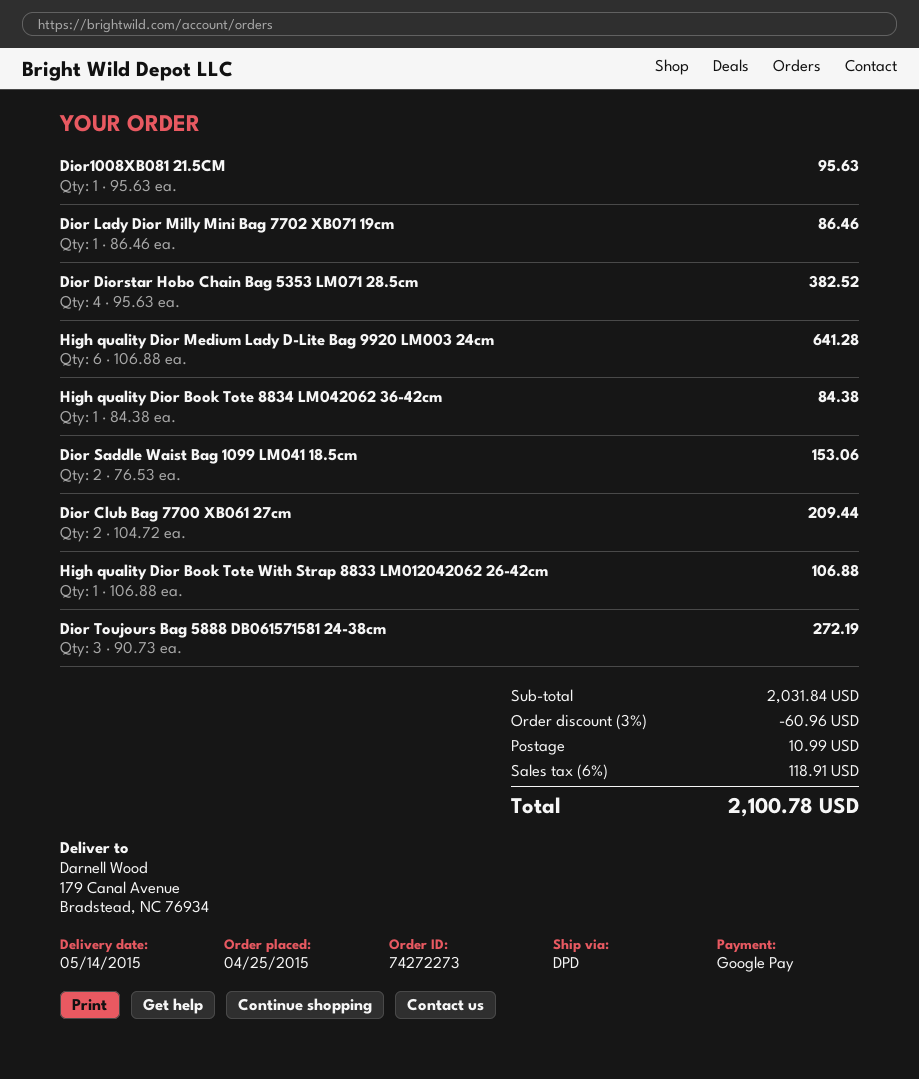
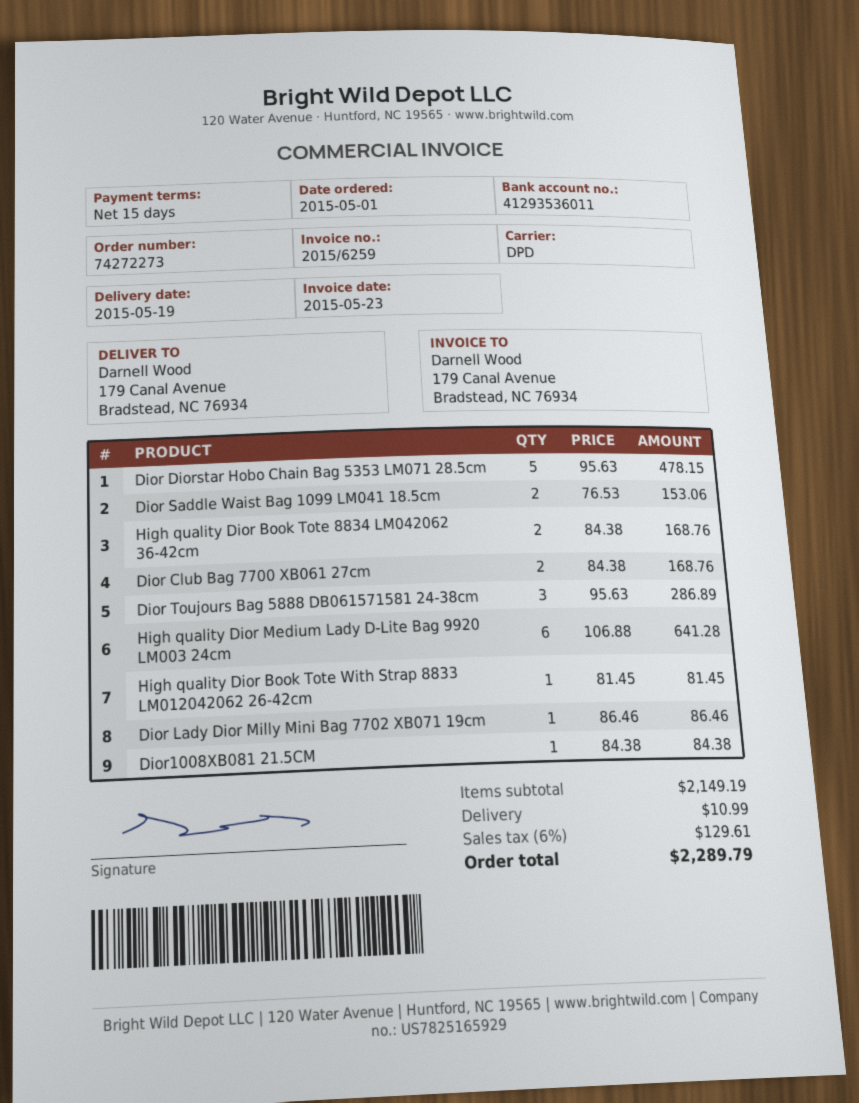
order date: 2015-04-25 -> 2015-05-01
delivery date: 2015-05-14 -> 2015-05-19
Dior1008XB081 21.5CM: 1 x 95.63 = 95.63 -> 1 x 84.38 = 84.38
Dior Diorstar Hobo Chain Bag 5353 LM071 28.5cm: 4 x 95.63 = 382.52 -> 5 x 95.63 = 478.15
High quality Dior Book Tote 8834 LM042062 36-42cm: 1 x 84.38 = 84.38 -> 2 x 84.38 = 168.76
Dior Club Bag 7700 XB061 27cm: 2 x 104.72 = 209.44 -> 2 x 84.38 = 168.76
High quality Dior Book Tote With Strap 8833 LM012042062 26-42cm: 1 x 106.88 = 106.88 -> 1 x 81.45 = 81.45
Dior Toujours Bag 5888 DB061571581 24-38cm: 3 x 90.73 = 272.19 -> 3 x 95.63 = 286.89
subtotal: 2031.84 -> 2149.19
discount: 3% = 60.96 -> none
tax: 6% = 118.91 -> 6% = 129.61
total: 2100.78 -> 2289.79

